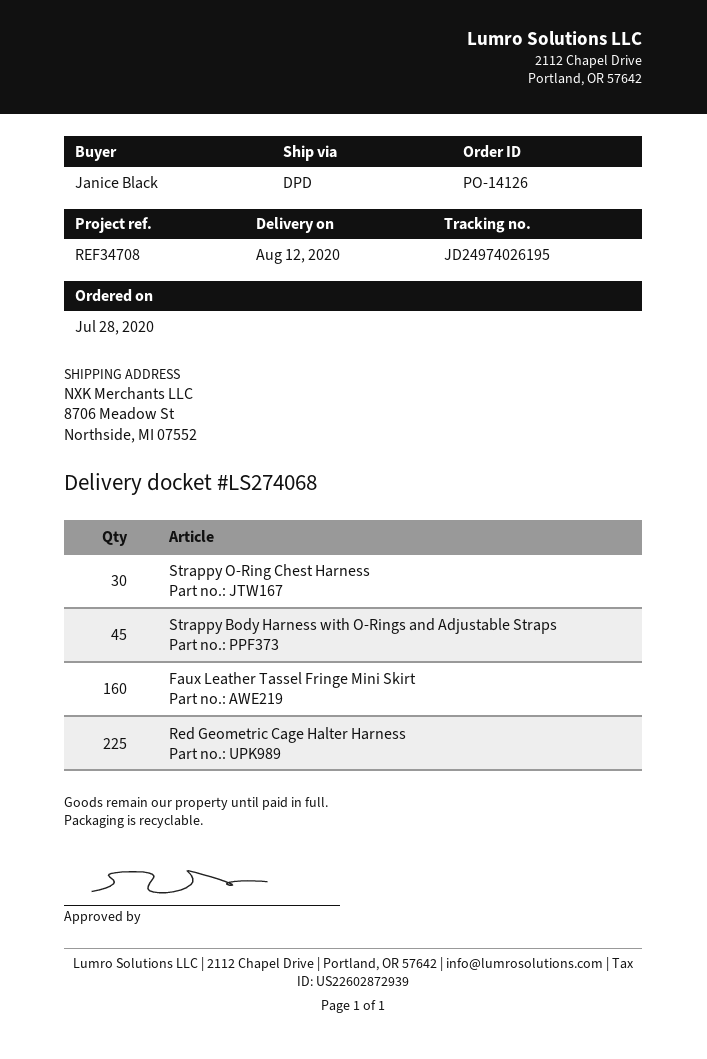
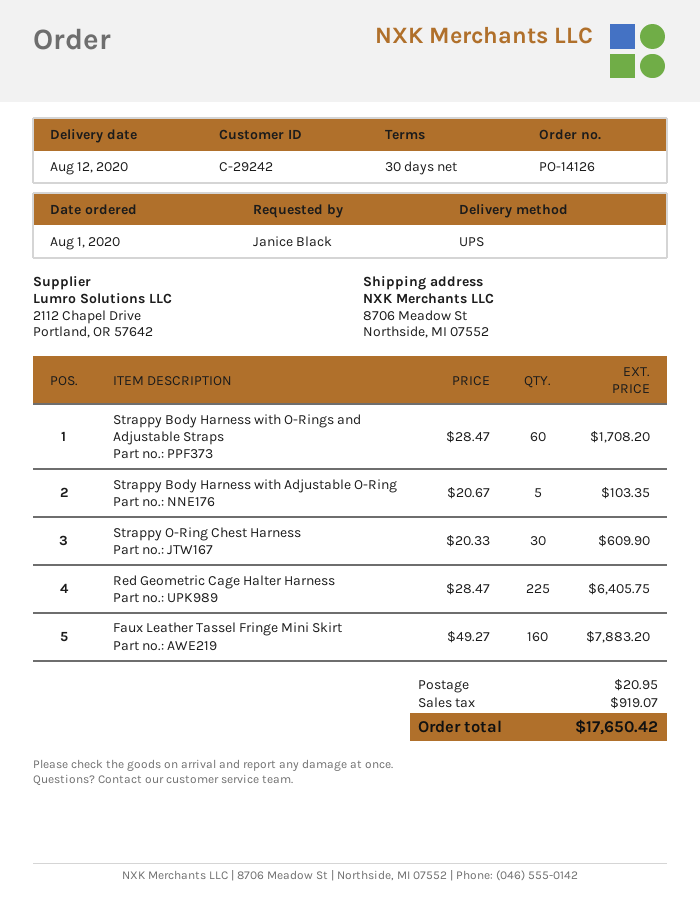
order date: 2020-07-28 -> 2020-08-01
shipping method: DPD -> UPS
Strappy Body Harness with O-Rings and Adjustable Straps: 45 -> 60
Strappy Body Harness with Adjustable O-Ring: none -> 5

